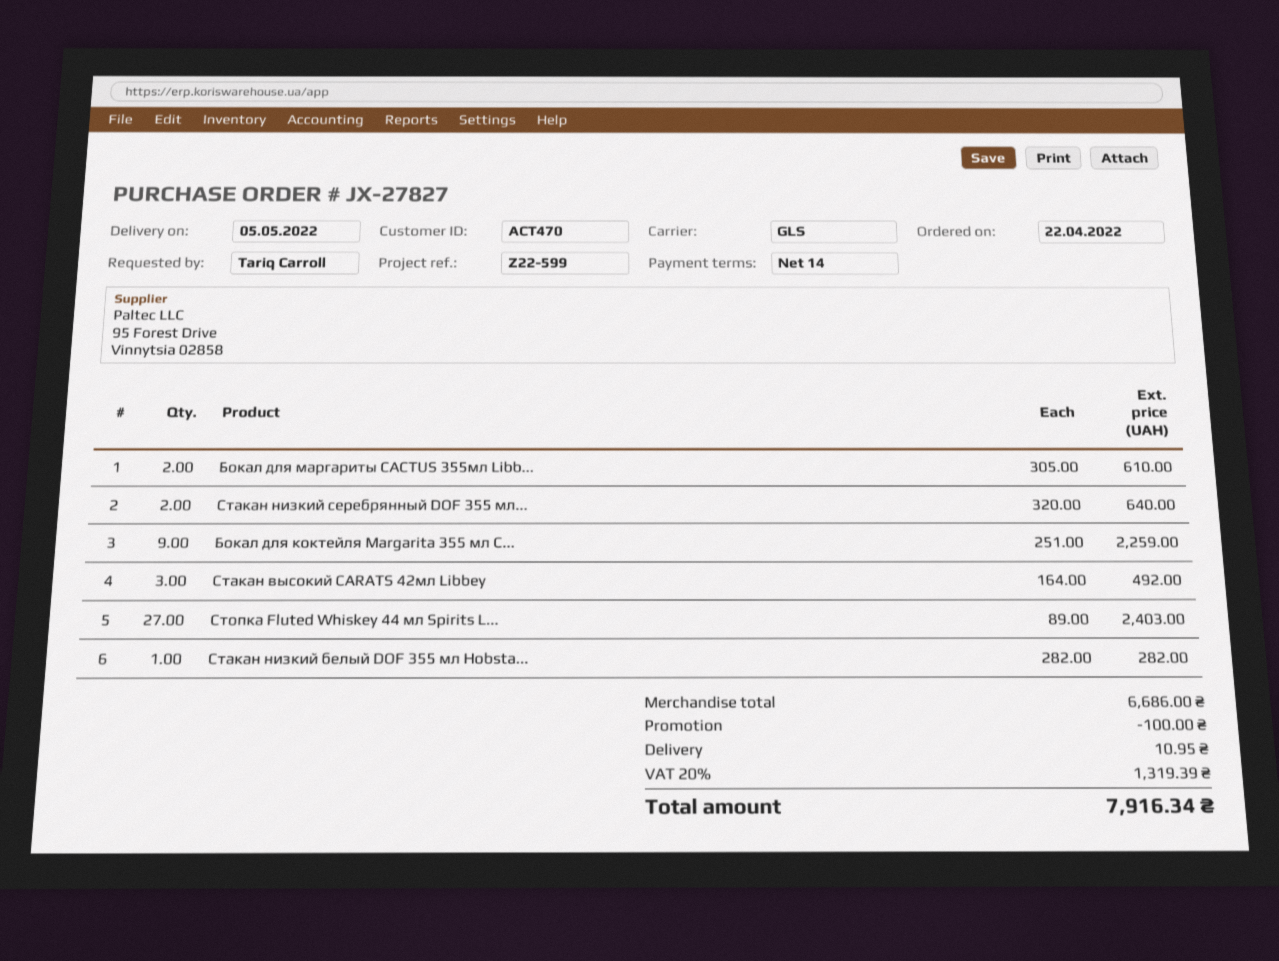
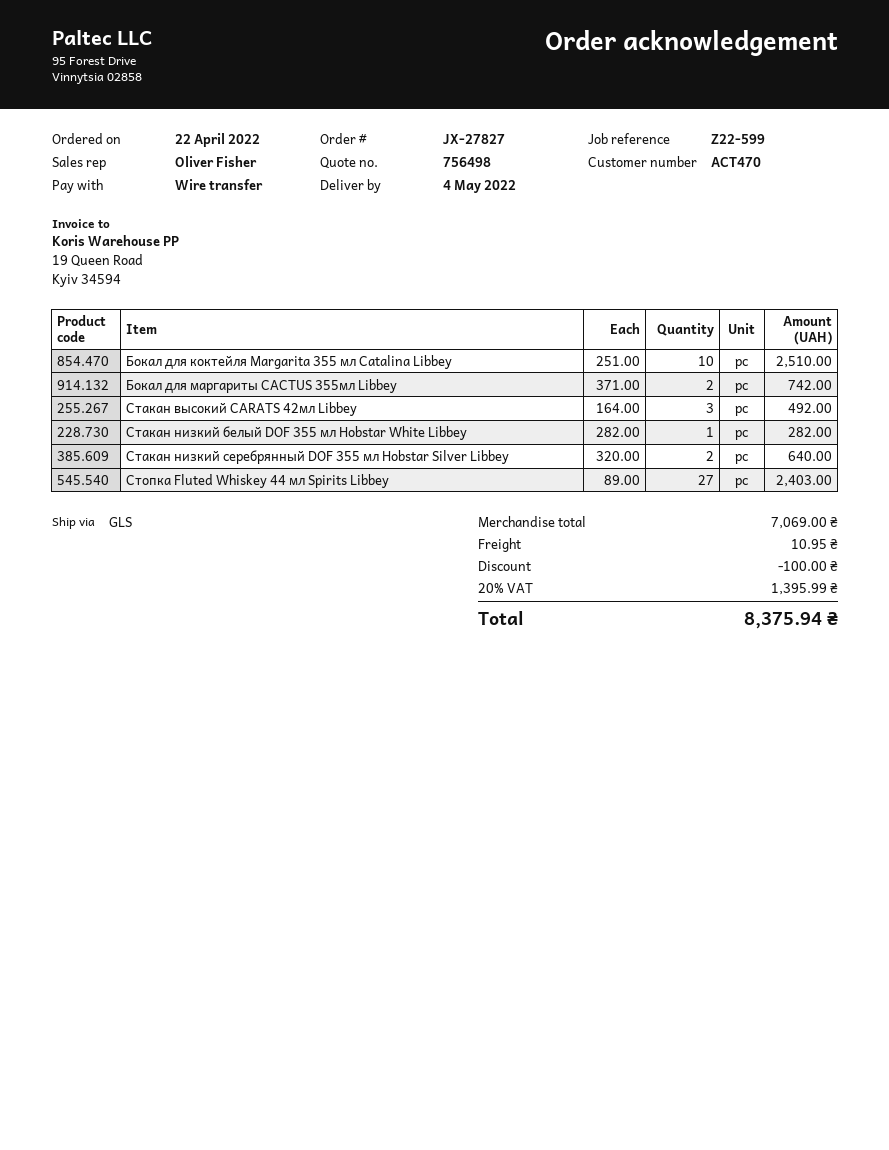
delivery date: 2022-05-05 -> 2022-05-04
Бокал для маргариты CACTUS 355мл Libb...: 2 x 305.00 = 610.00 -> 2 x 371.00 = 742.00
Бокал для коктейля Margarita 355 мл C...: 9 x 251.00 = 2259.00 -> 10 x 251.00 = 2510.00
subtotal: 6686.00 -> 7069.00
tax: 20% = 1319.39 -> 20% = 1395.99
total: 7916.34 -> 8375.94

